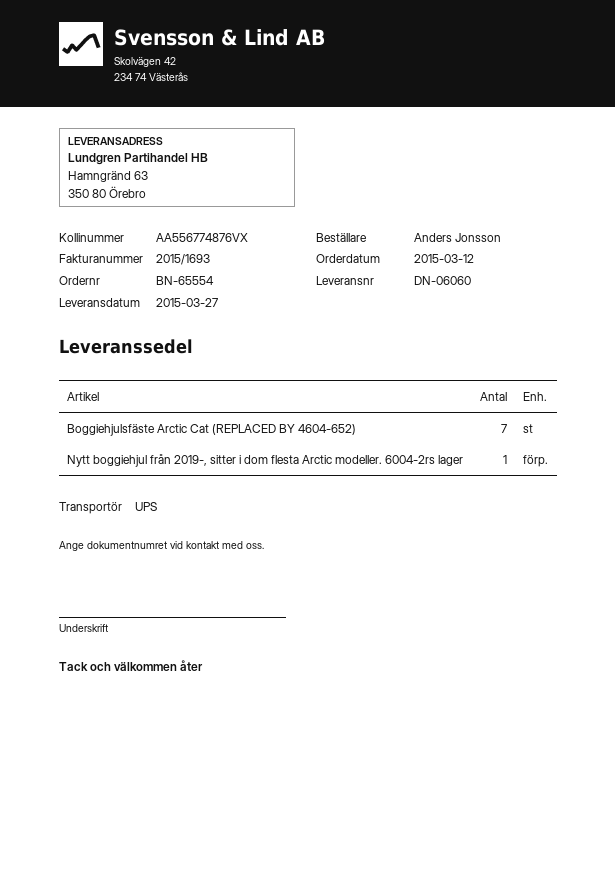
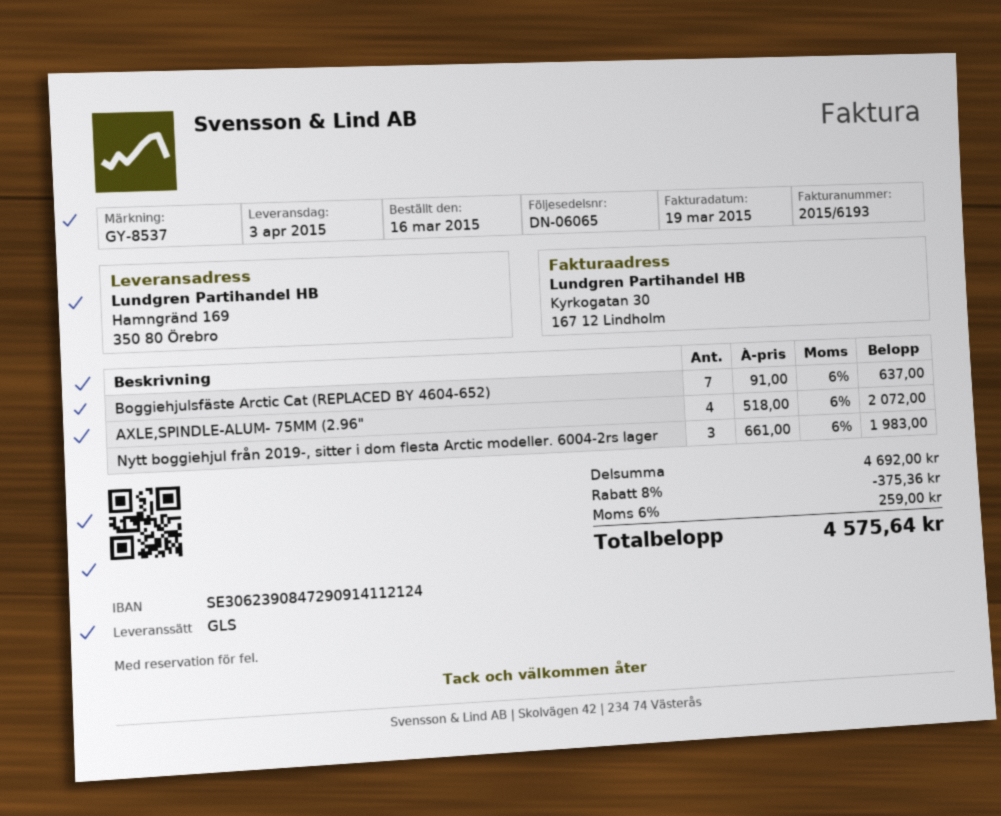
order date: 2015-03-12 -> 2015-03-16
delivery note number: DN-06060 -> DN-06065
delivery date: 2015-03-27 -> 2015-04-03
invoice number: 2015/1693 -> 2015/6193
shipping method: UPS -> GLS
ship to: Hamngränd 63, 350 80 Örebro -> Hamngränd 169, 350 80 Örebro
Nytt boggiehjul från 2019-, sitter i dom flesta Arctic modeller. 6004-2rs lager: 1 -> 3
AXLE,SPINDLE-ALUM- 75MM (2.96": none -> 4

